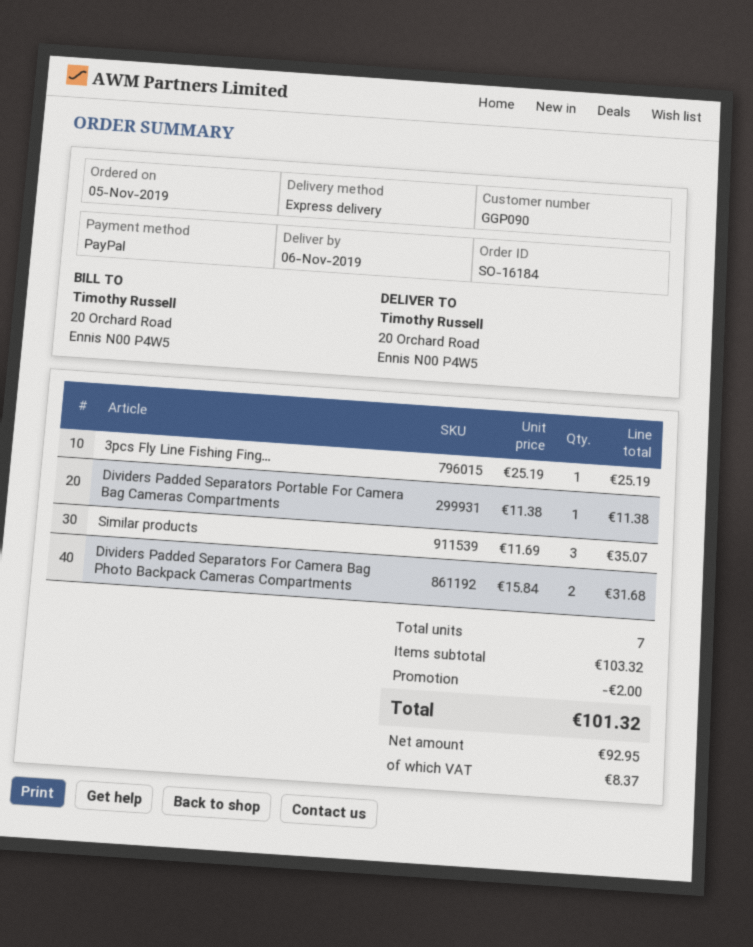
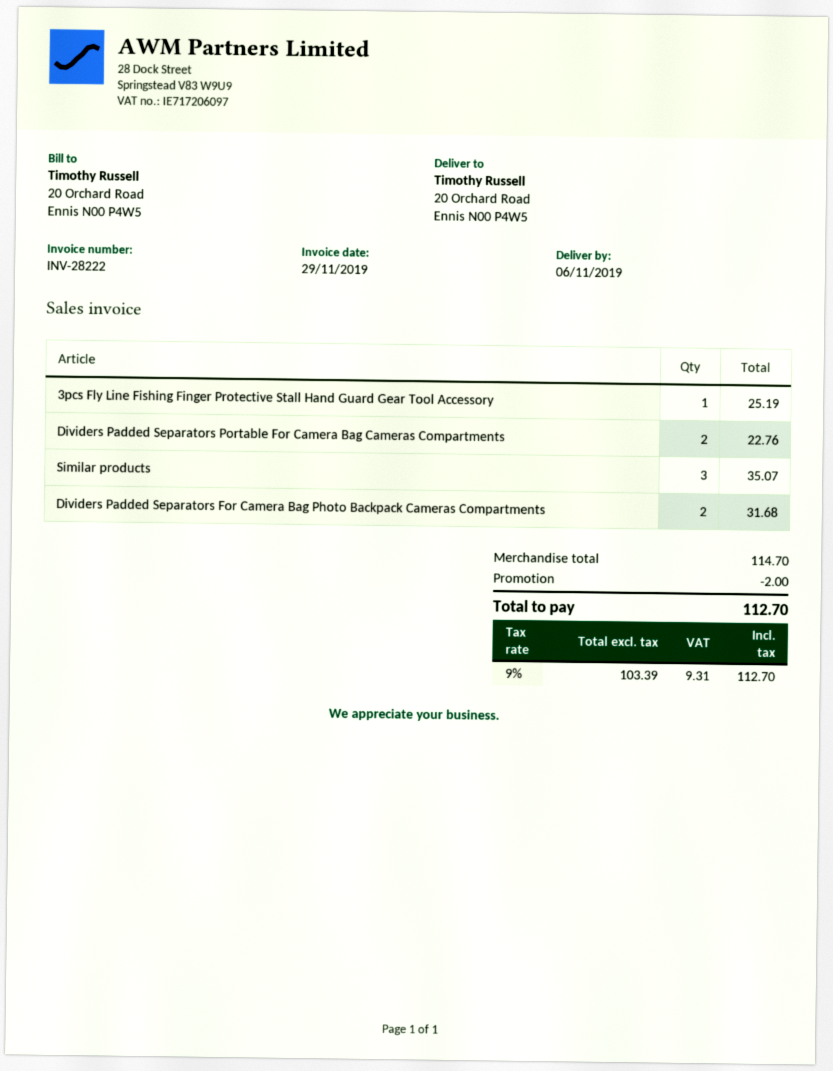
Dividers Padded Separators Portable For Camera Bag Cameras Compartments: 1 for 11.38 -> 2 for 22.76
subtotal: 103.32 -> 114.70
net: 92.95 -> 103.39
tax: 8.37 -> 9.31
total: 101.32 -> 112.70

